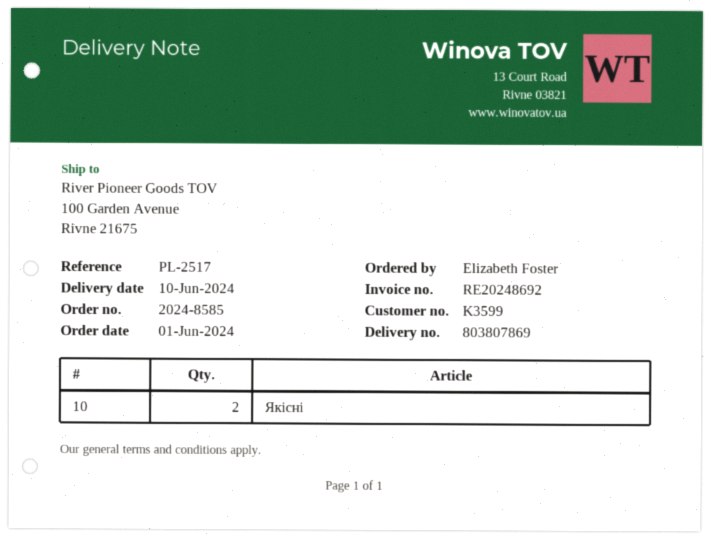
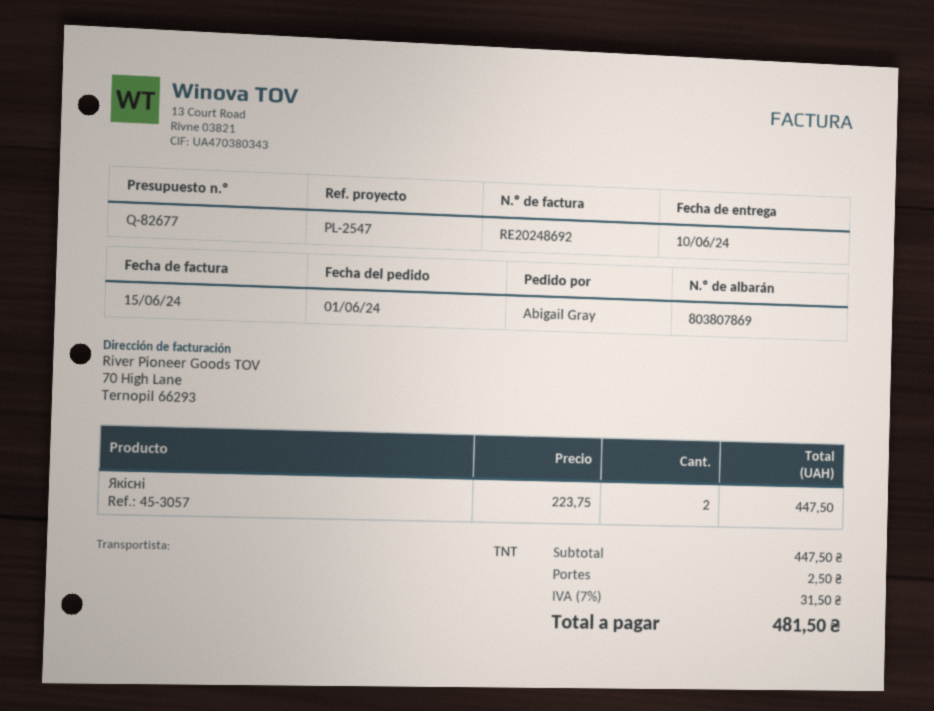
reference: PL-2517 -> PL-2547
ordered by: Elizabeth Foster -> Abigail Gray

